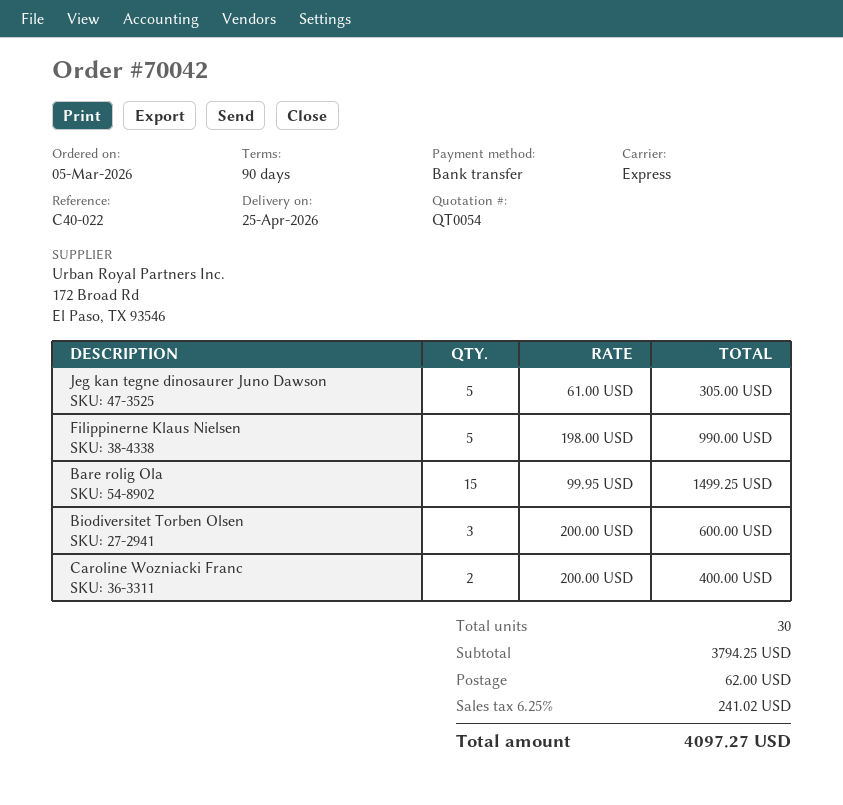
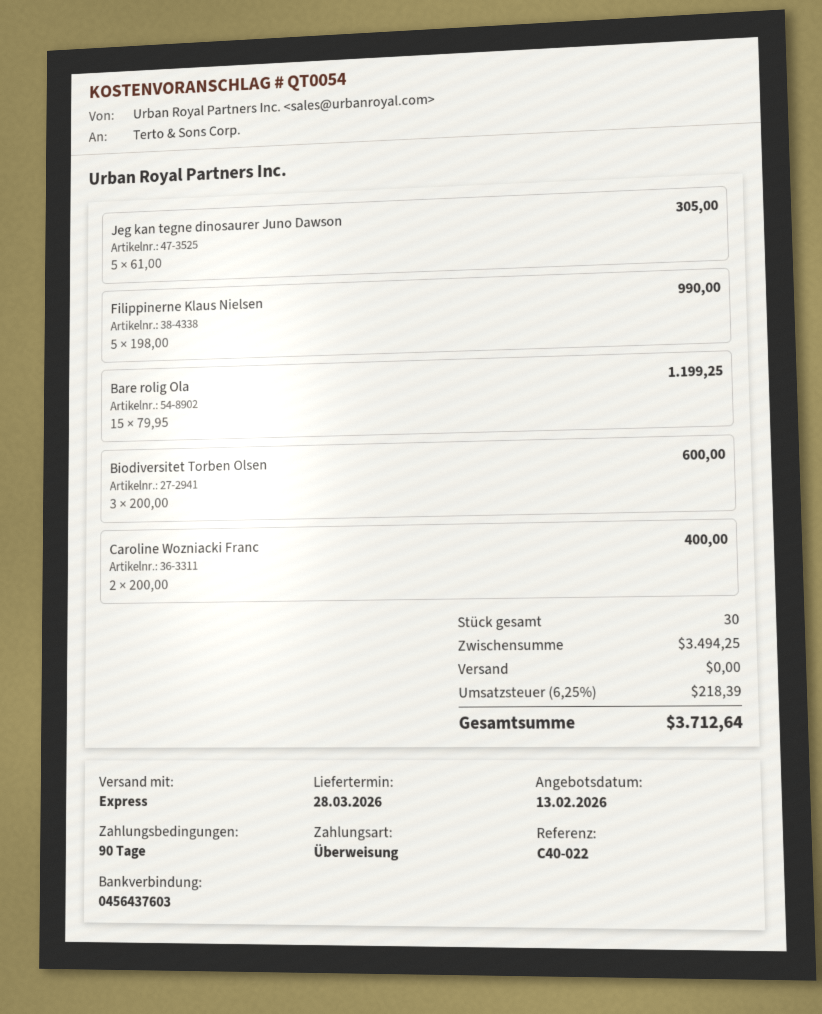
delivery date: 2026-04-25 -> 2026-03-28
Bare rolig Ola: 15 x 99.95 = 1499.25 -> 15 x 79.95 = 1199.25
subtotal: 3794.25 -> 3494.25
shipping: 62.00 -> 0.00
tax: 6.25% = 241.02 -> 6.25% = 218.39
total: 4097.27 -> 3712.64

